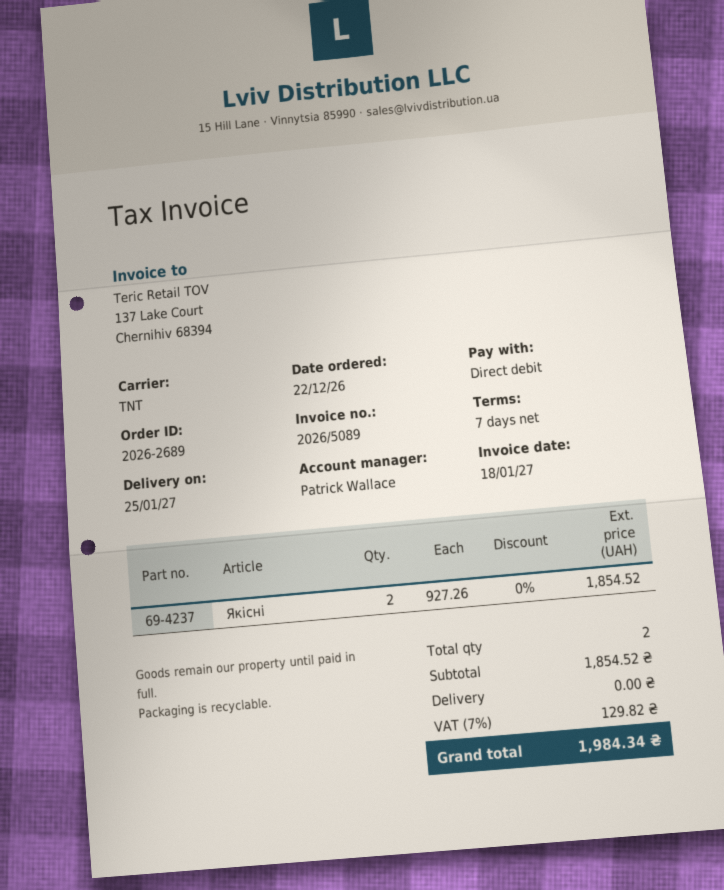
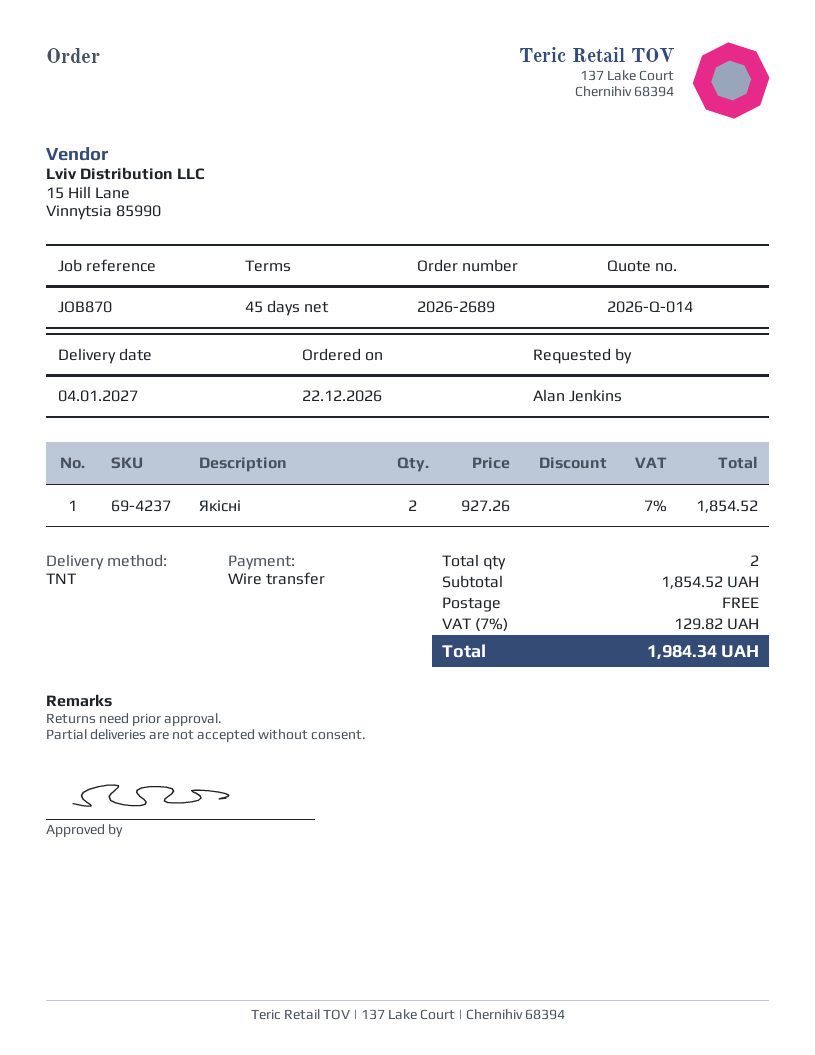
delivery date: 2027-01-25 -> 2027-01-04
payment terms: 7 days -> 45 days
payment method: direct debit -> bank transfer

